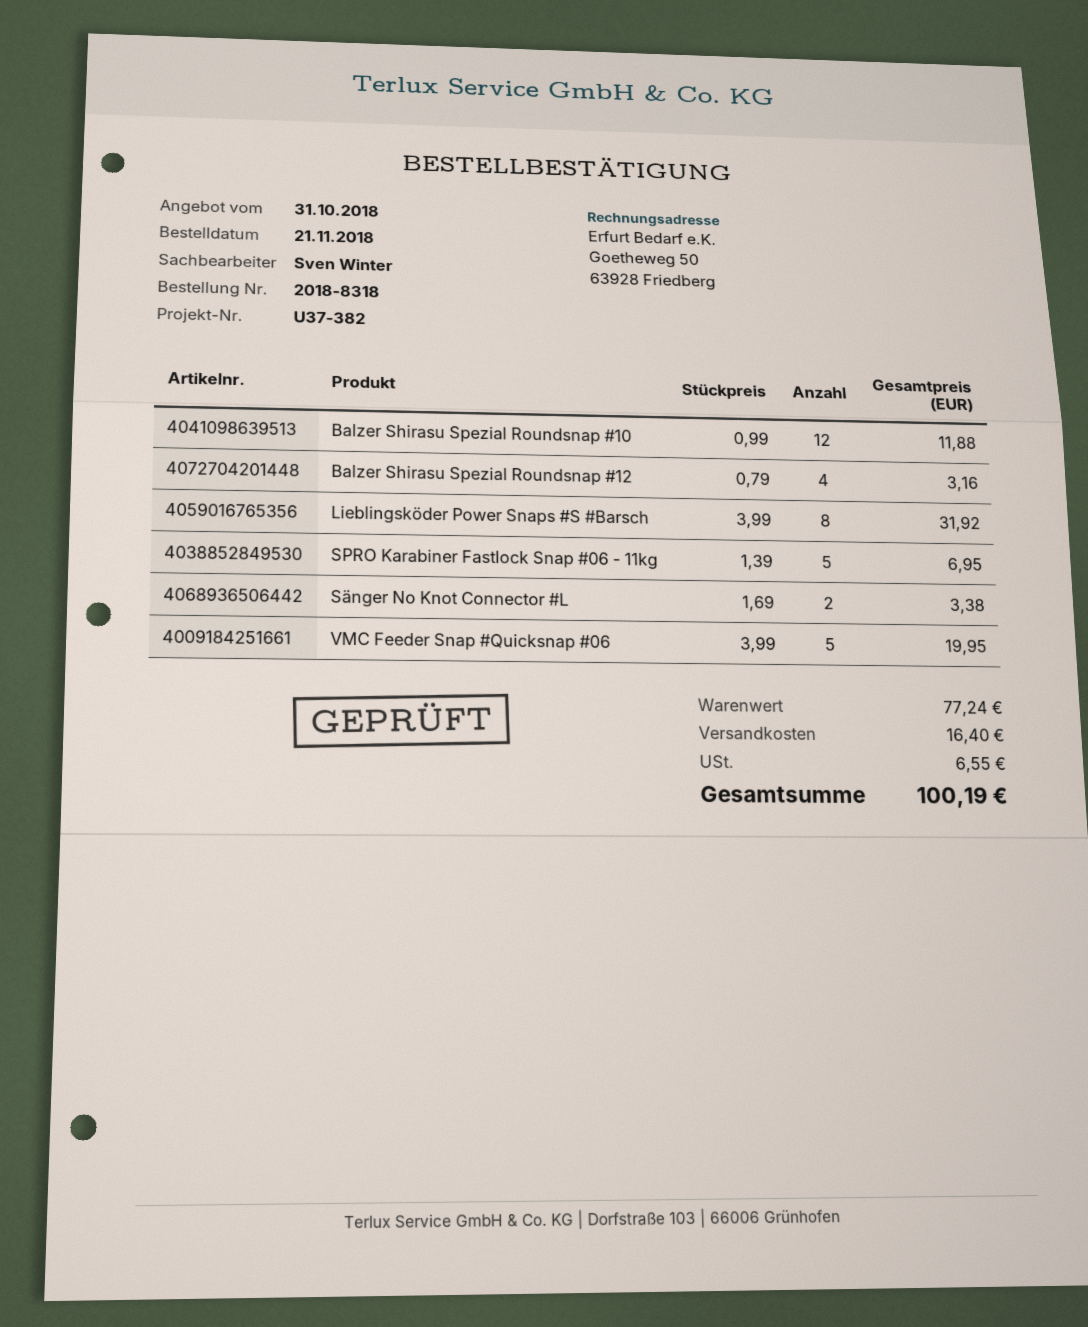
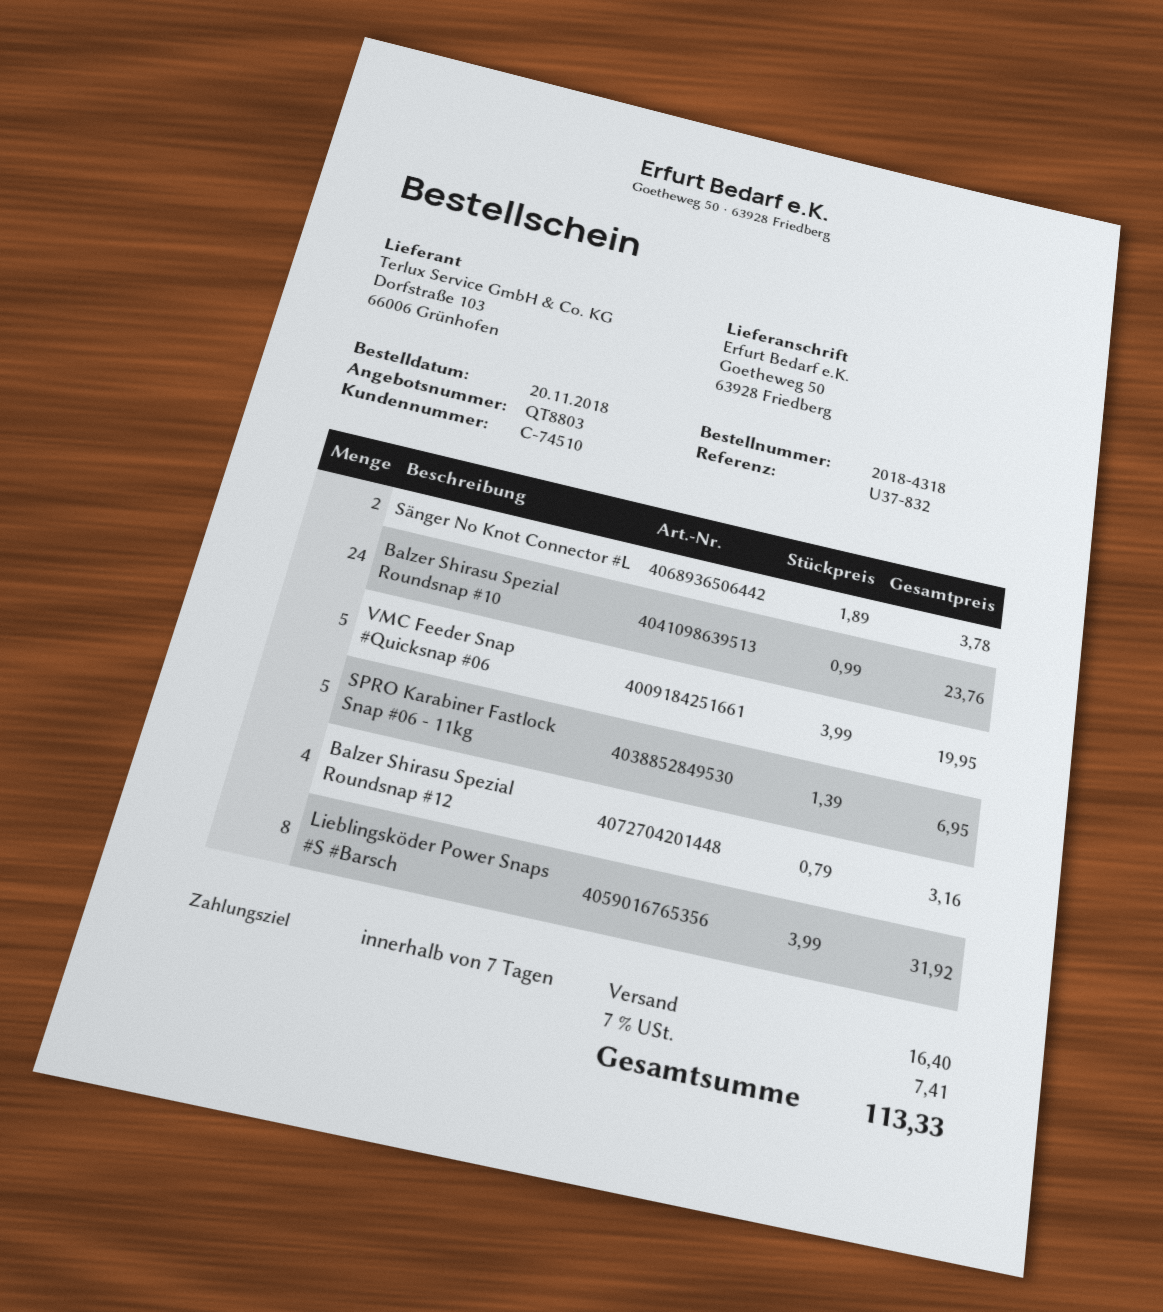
order number: 2018-8318 -> 2018-4318
order date: 2018-11-21 -> 2018-11-20
reference: U37-382 -> U37-832
Balzer Shirasu Spezial Roundsnap #10: 12 x 0.99 = 11.88 -> 24 x 0.99 = 23.76
Sänger No Knot Connector #L: 2 x 1.69 = 3.38 -> 2 x 1.89 = 3.78
tax: 6.55 -> 7.41
total: 100.19 -> 113.33

